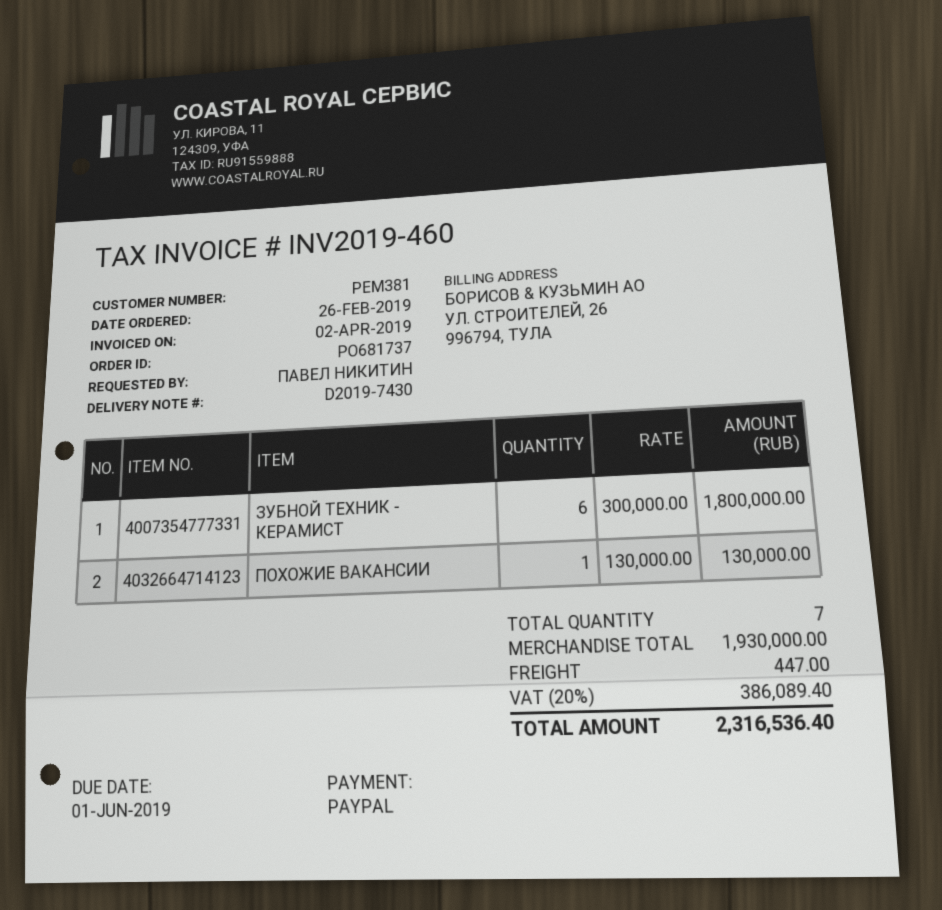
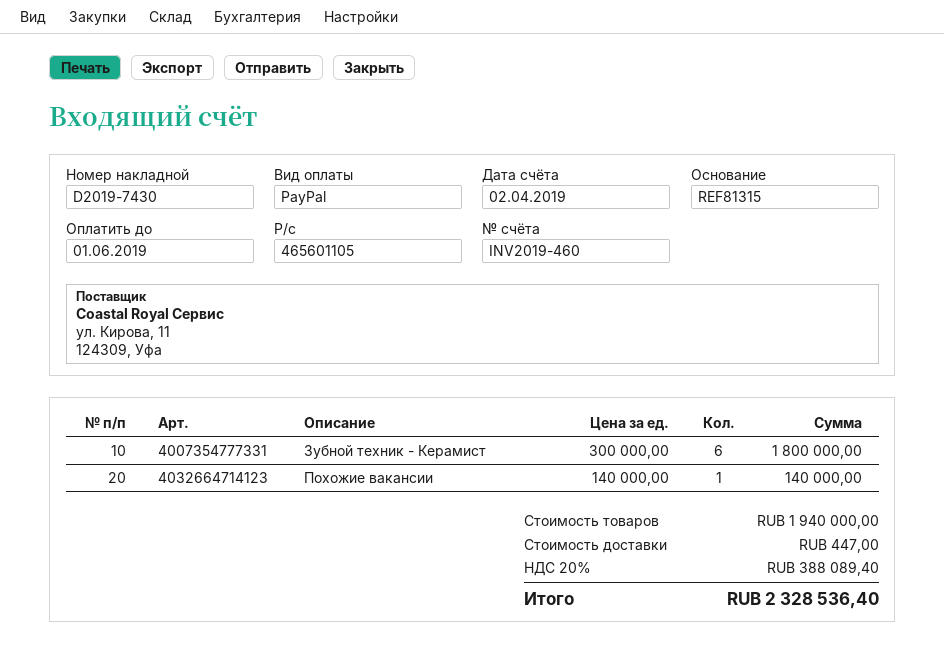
ПОХОЖИЕ ВАКАНСИИ: 1 x 130000.00 = 130000.00 -> 1 x 140000.00 = 140000.00
subtotal: 1930000.00 -> 1940000.00
tax: 20% = 386089.40 -> 20% = 388089.40
total: 2316536.40 -> 2328536.40

